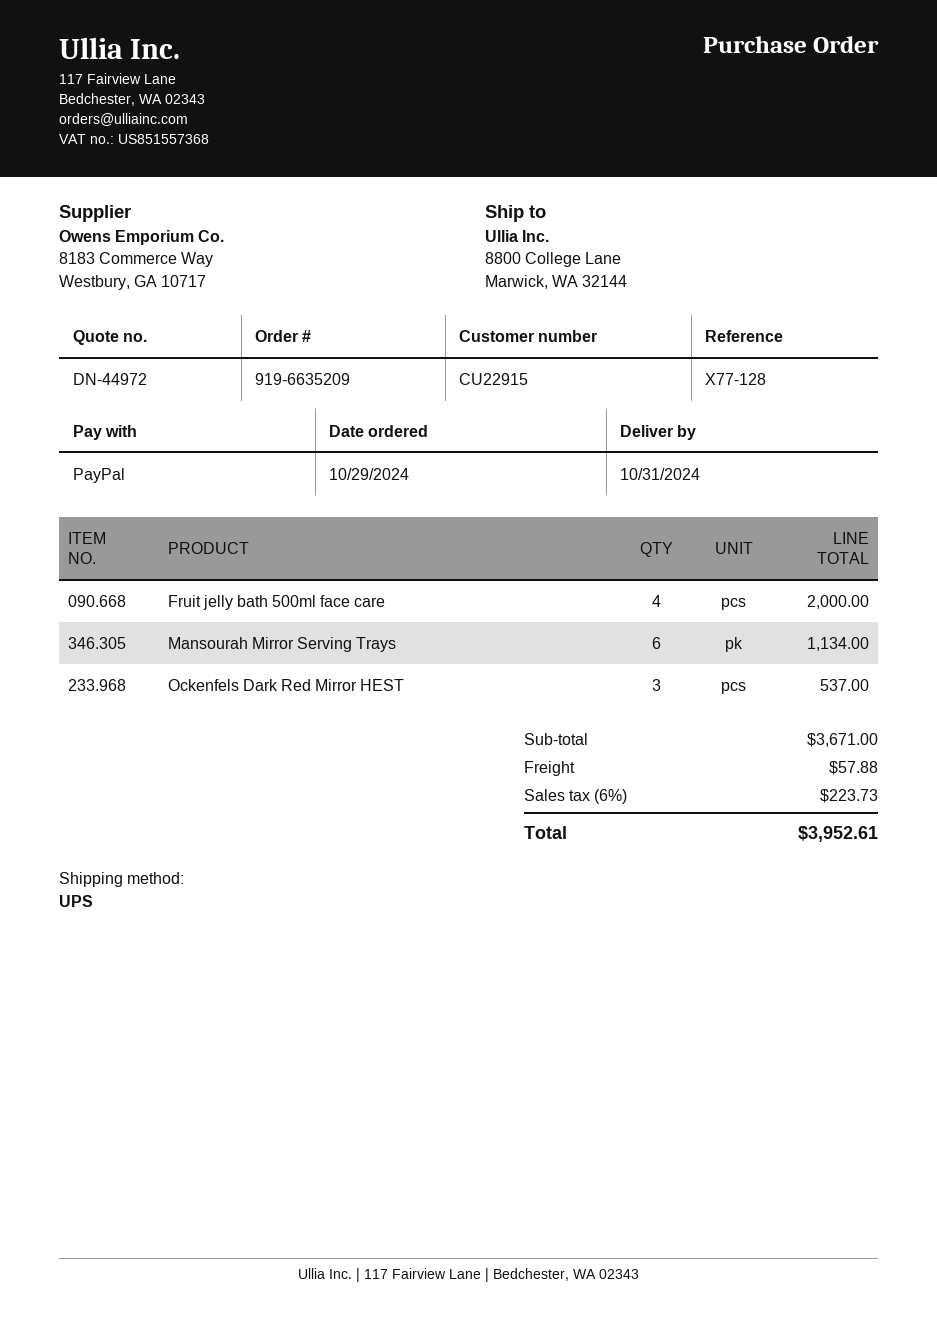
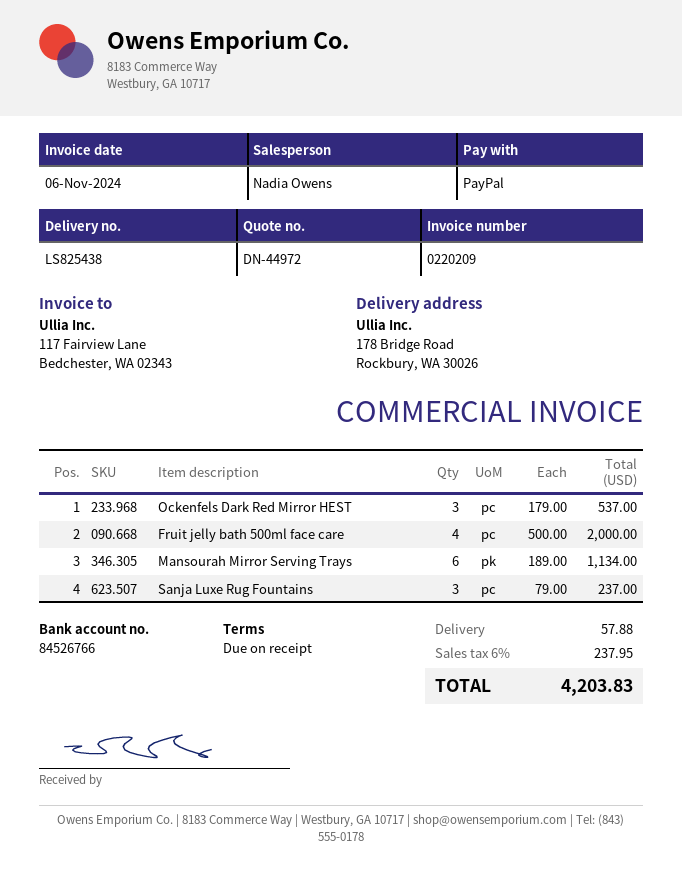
ship to: 8800 College Lane, Marwick, WA 32144 -> 178 Bridge Road, Rockbury, WA 30026
Sanja Luxe Rug Fountains: none -> 3 for 237.00
tax: 6% = 223.73 -> 6% = 237.95
total: 3952.61 -> 4203.83

